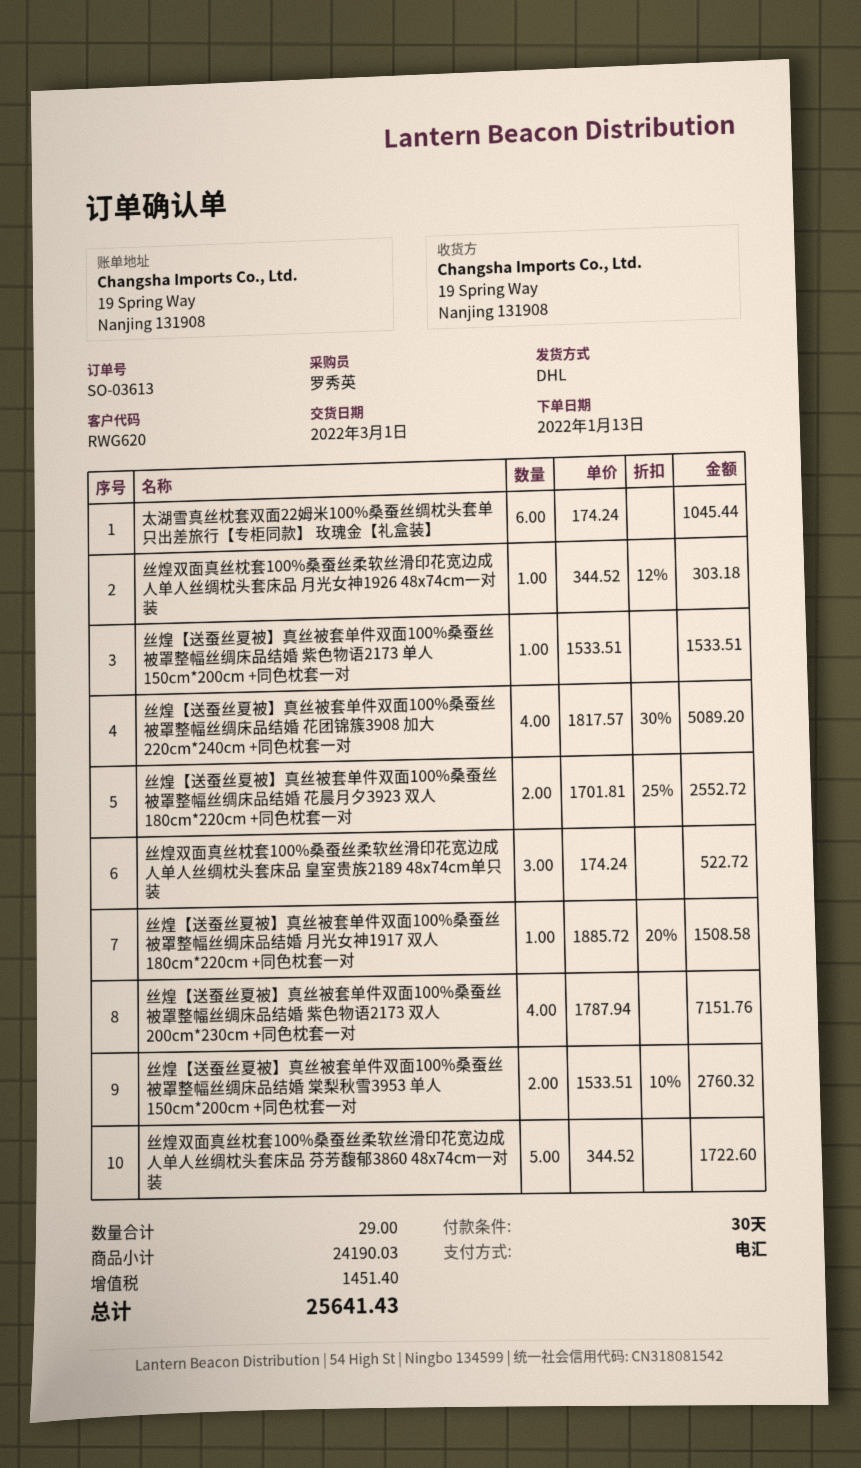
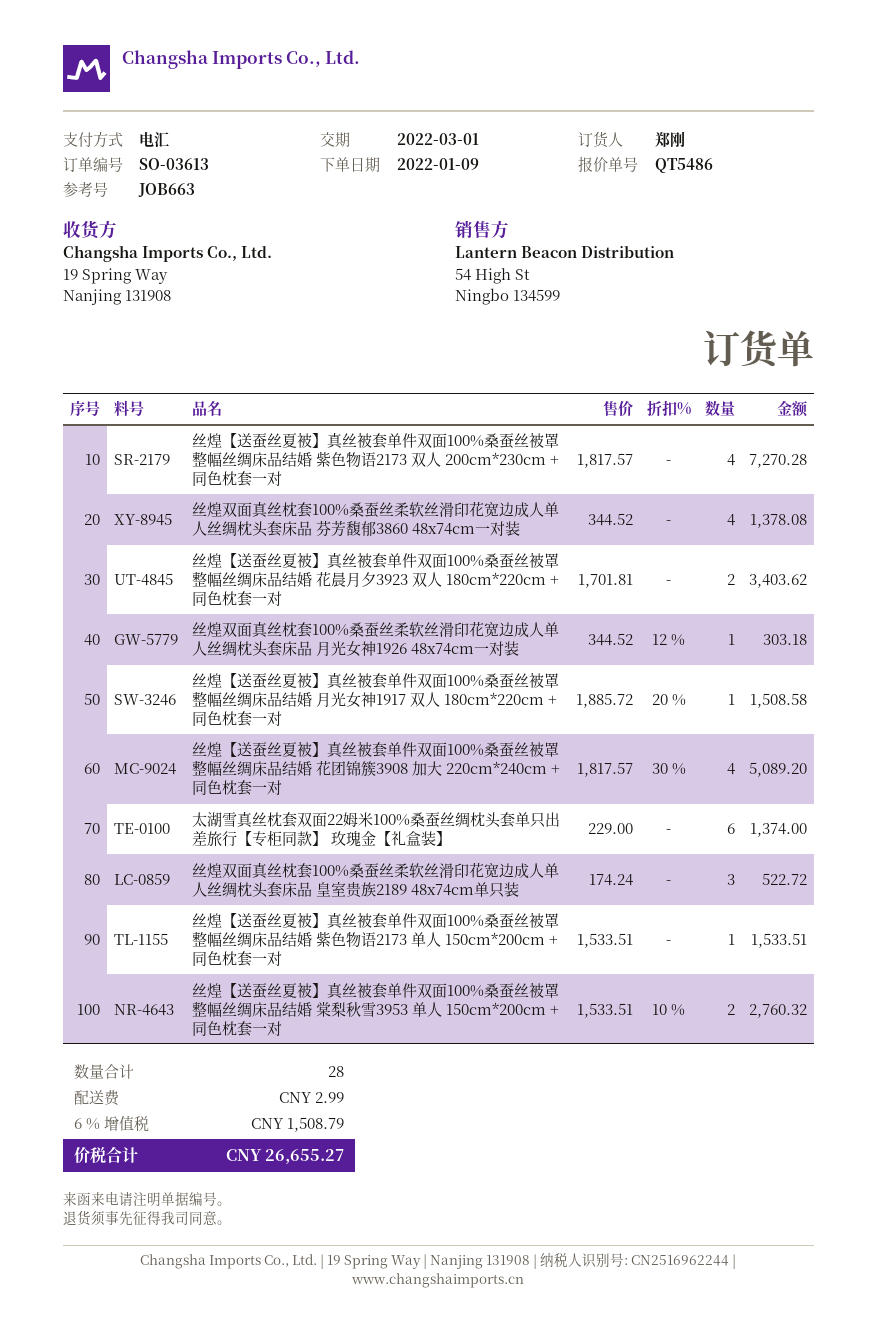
order date: 2022-01-13 -> 2022-01-09
ordered by: 罗秀英 -> 郑刚
太湖雪真丝枕套双面22姆米100%桑蚕丝绸枕头套单只出差旅行【专柜同款】 玫瑰金【礼盒装】: 6 x 174.24 = 1045.44 -> 6 x 229.00 = 1374.00
丝煌【送蚕丝夏被】真丝被套单件双面100%桑蚕丝被罩整幅丝绸床品结婚 花晨月夕3923 双人 180cm*220cm +同色枕套一对: 2 x 1701.81 - 25% = 2552.72 -> 2 x 1701.81 = 3403.62
丝煌【送蚕丝夏被】真丝被套单件双面100%桑蚕丝被罩整幅丝绸床品结婚 紫色物语2173 双人 200cm*230cm +同色枕套一对: 4 x 1787.94 = 7151.76 -> 4 x 1817.57 = 7270.28
丝煌双面真丝枕套100%桑蚕丝柔软丝滑印花宽边成人单人丝绸枕头套床品 芬芳馥郁3860 48x74cm一对装: 5 x 344.52 = 1722.60 -> 4 x 344.52 = 1378.08
total quantity: 29 -> 28
shipping: none -> 2.99
tax: 1451.40 -> 1508.79
total: 25641.43 -> 26655.27

